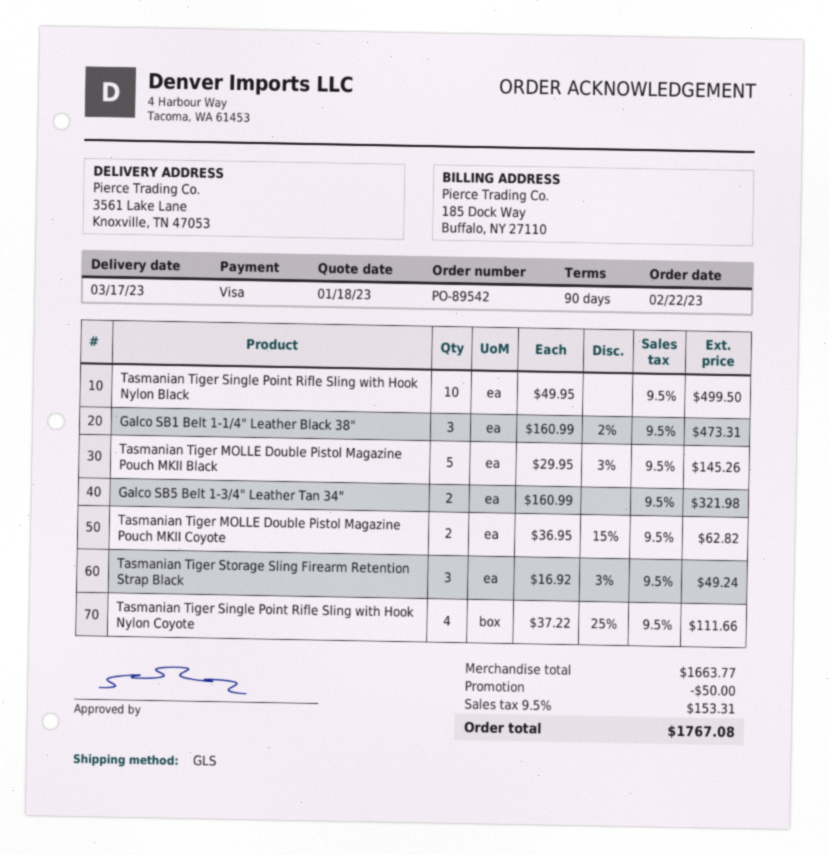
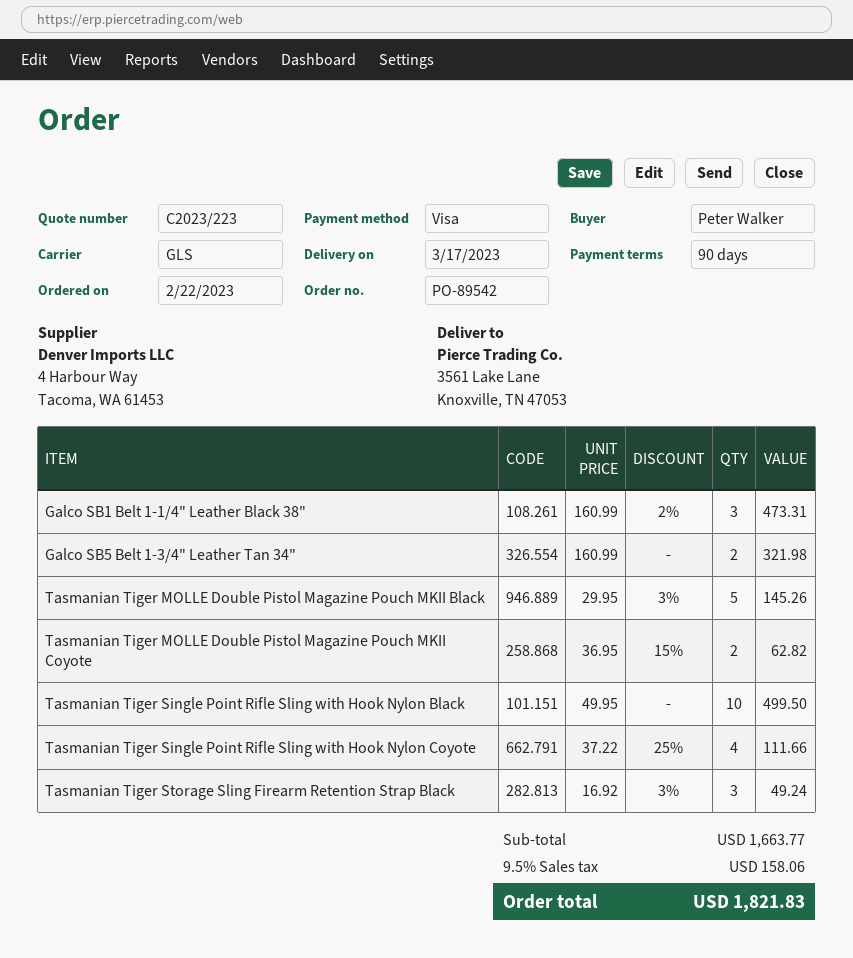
discount: 50.00 -> none
tax: 9.5% = 153.31 -> 9.5% = 158.06
total: 1767.08 -> 1821.83

